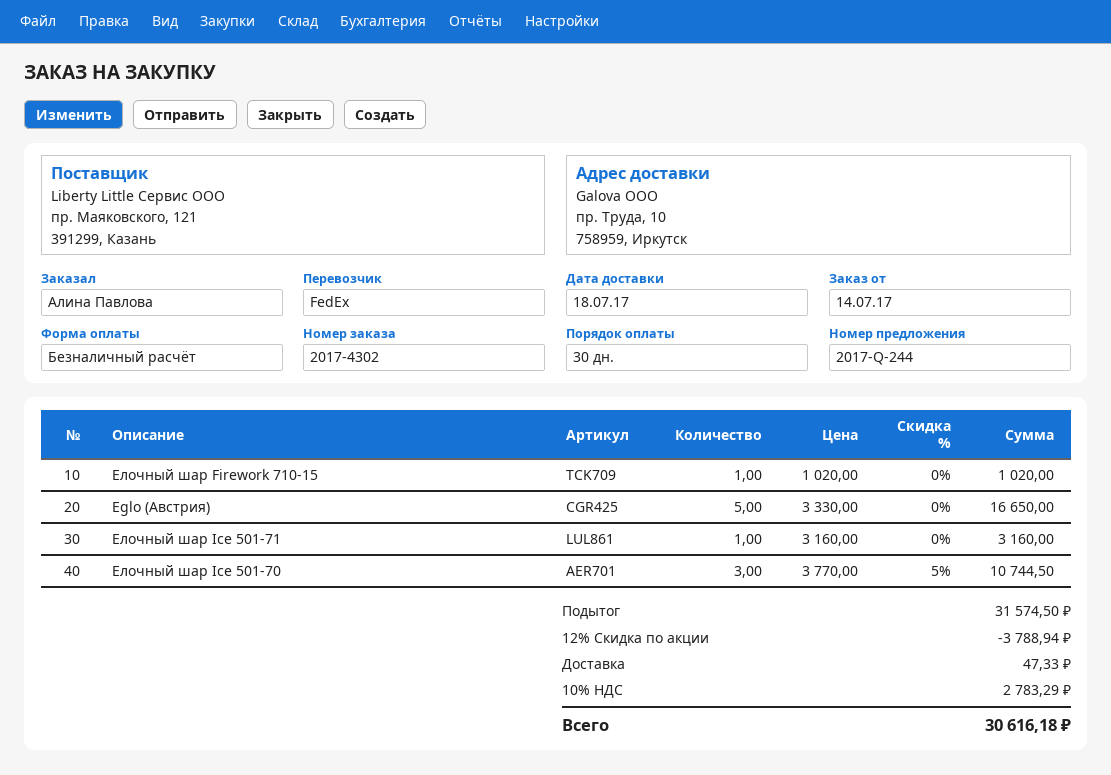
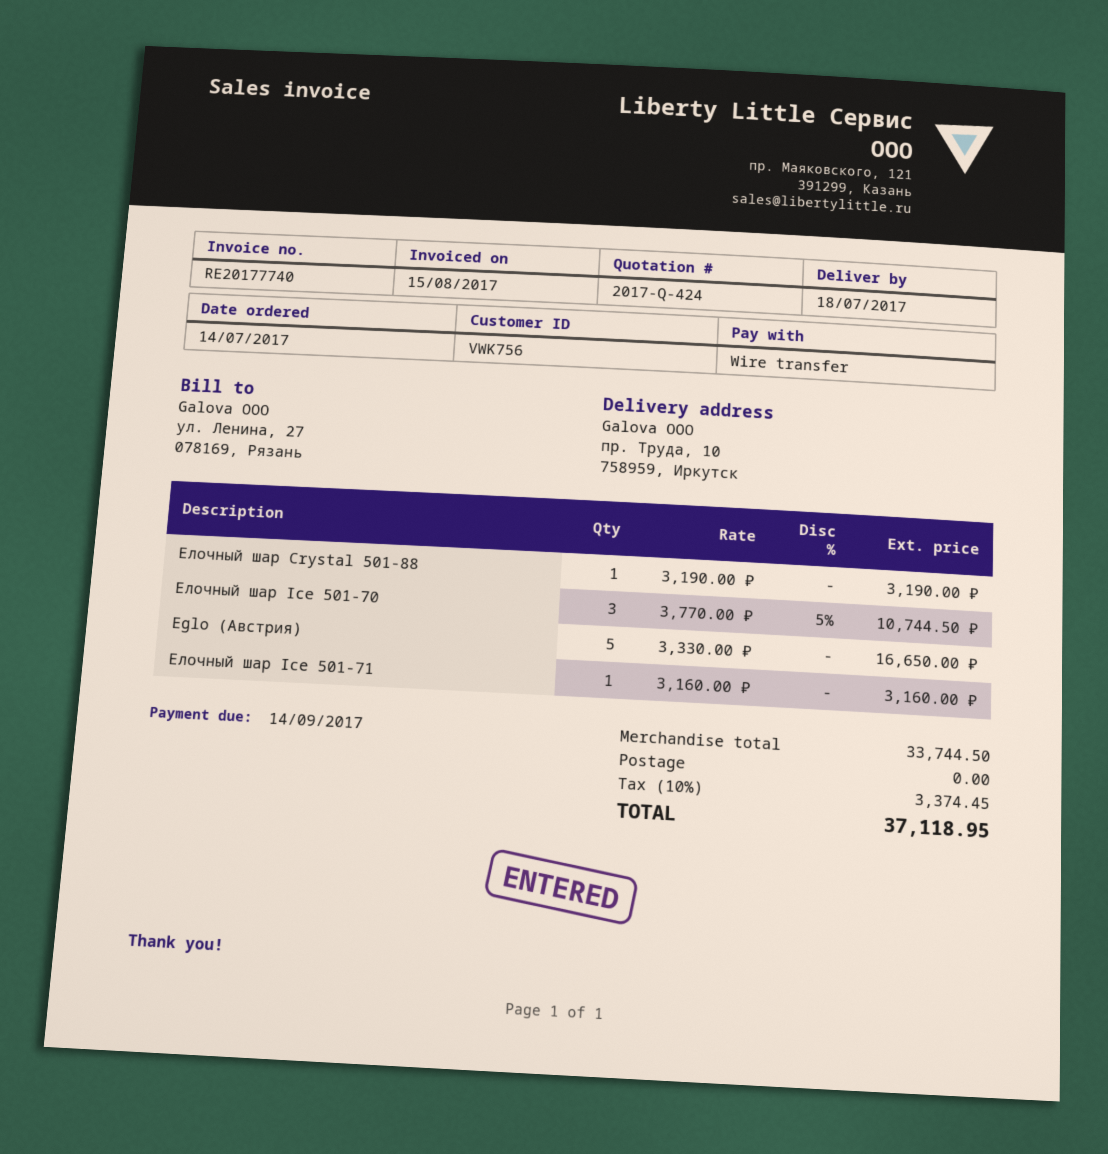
quote number: 2017-Q-244 -> 2017-Q-424
Елочный шар Firework 710-15: 1 x 1020.00 = 1020.00 -> none
Елочный шар Crystal 501-88: none -> 1 x 3190.00 = 3190.00
subtotal: 31574.50 -> 33744.50
discount: 12% = 3788.94 -> none
shipping: 47.33 -> 0.00
tax: 10% = 2783.29 -> 10% = 3374.45
total: 30616.18 -> 37118.95

